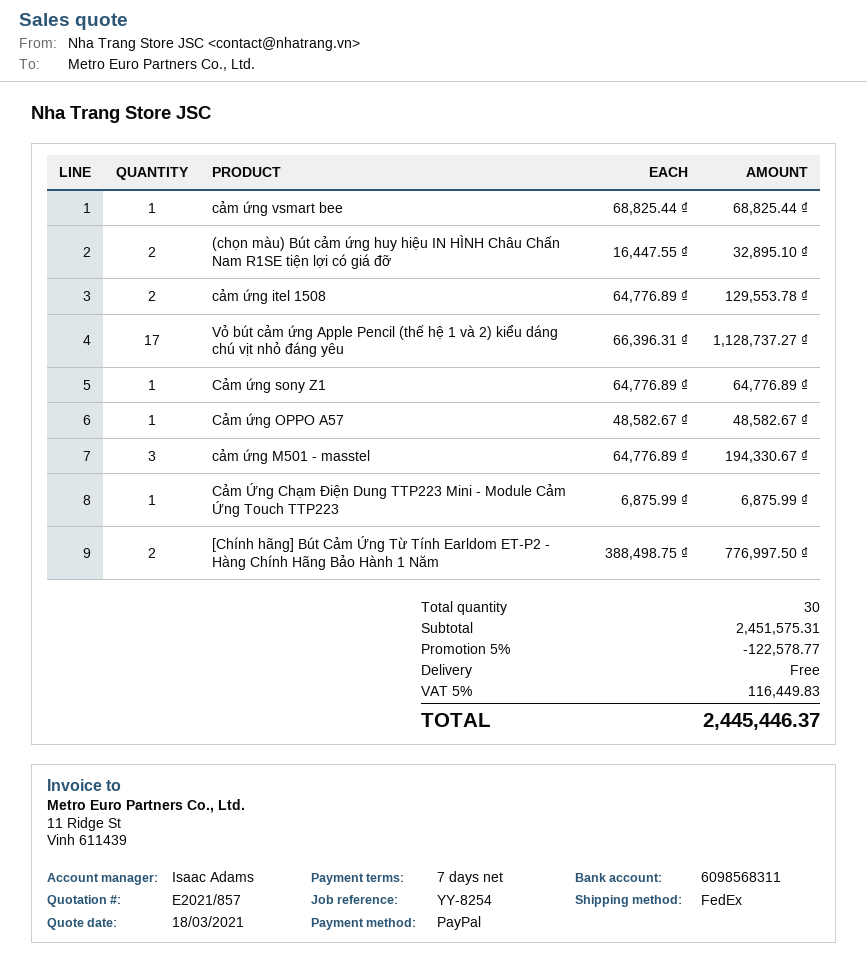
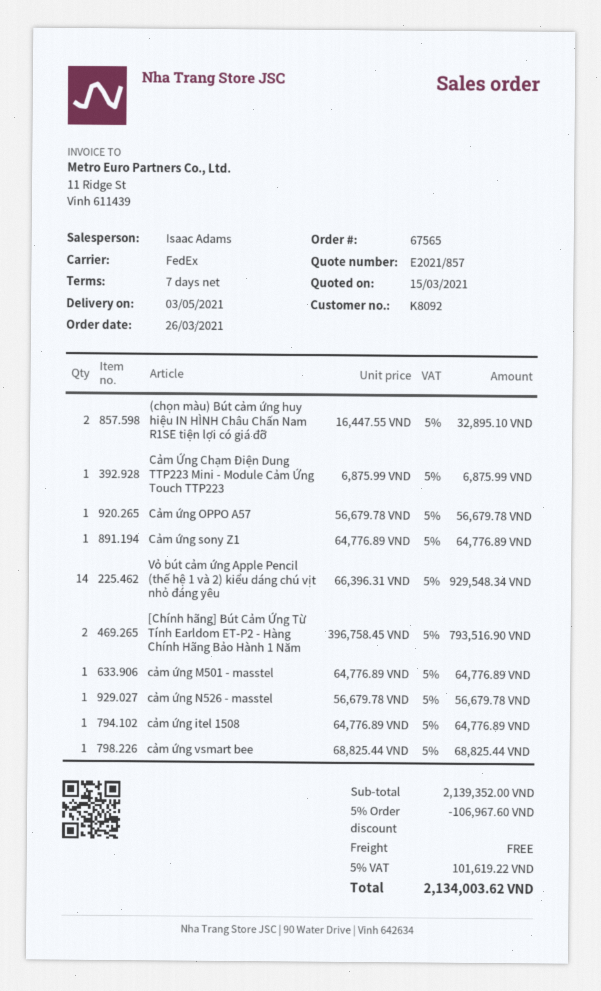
quote date: 2021-03-18 -> 2021-03-15
cảm ứng itel 1508: 2 x 64776.89 = 129553.78 -> 1 x 64776.89 = 64776.89
Vỏ bút cảm ứng Apple Pencil (thế hệ 1 và 2) kiểu dáng chú vịt nhỏ đáng yêu: 17 x 66396.31 = 1128737.27 -> 14 x 66396.31 = 929548.34
Cảm ứng OPPO A57: 1 x 48582.67 = 48582.67 -> 1 x 56679.78 = 56679.78
cảm ứng M501 - masstel: 3 x 64776.89 = 194330.67 -> 1 x 64776.89 = 64776.89
[Chính hãng] Bút Cảm Ứng Từ Tính Earldom ET-P2 - Hàng Chính Hãng Bảo Hành 1 Năm: 2 x 388498.75 = 776997.50 -> 2 x 396758.45 = 793516.90
cảm ứng N526 - masstel: none -> 1 x 56679.78 = 56679.78
subtotal: 2451575.31 -> 2139352.00
discount: 5% = 122578.77 -> 5% = 106967.60
tax: 5% = 116449.83 -> 5% = 101619.22
total: 2445446.37 -> 2134003.62

